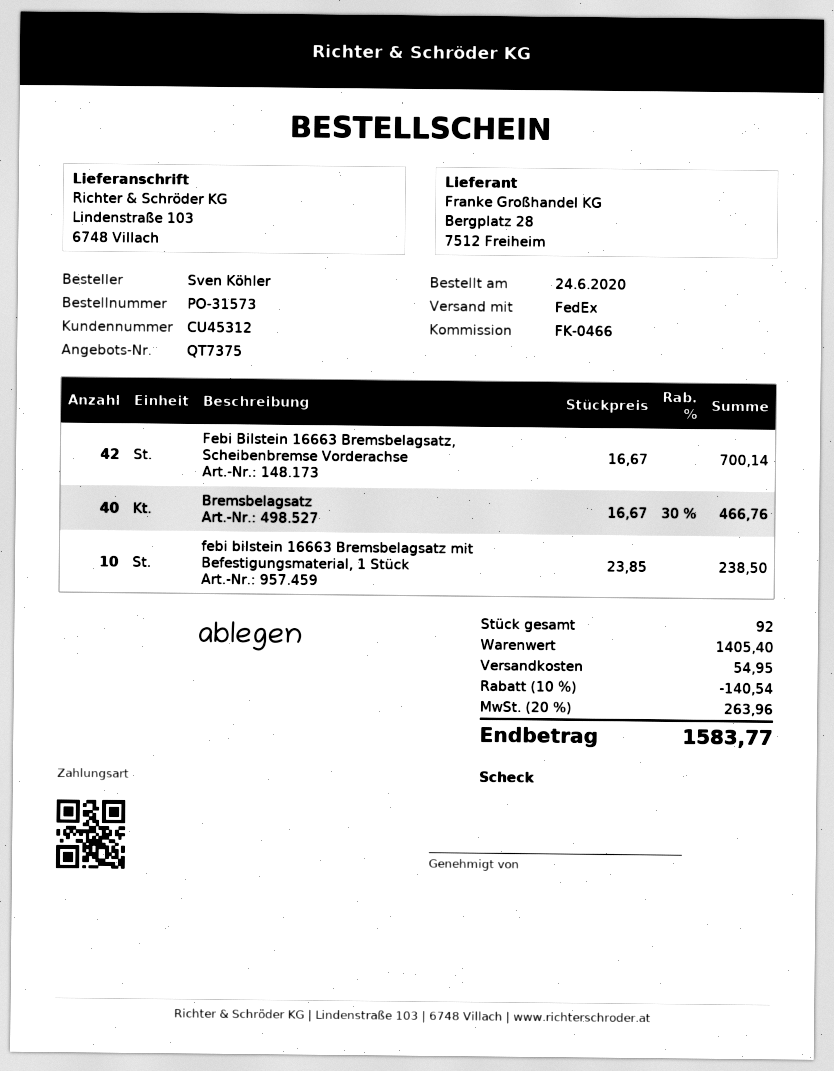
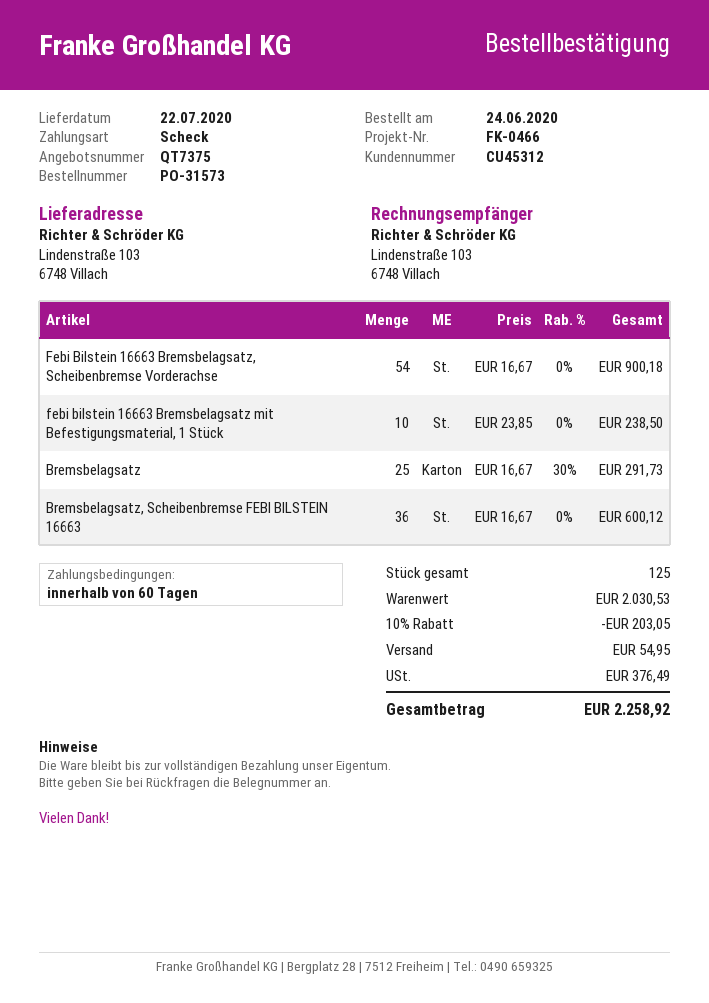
Febi Bilstein 16663 Bremsbelagsatz, Scheibenbremse Vorderachse: 42 x 16.67 = 700.14 -> 54 x 16.67 = 900.18
Bremsbelagsatz: 40 x 16.67 - 30% = 466.76 -> 25 x 16.67 - 30% = 291.73
Bremsbelagsatz, Scheibenbremse FEBI BILSTEIN 16663: none -> 36 x 16.67 = 600.12
total quantity: 92 -> 125
subtotal: 1405.40 -> 2030.53
discount: 10% = 140.54 -> 10% = 203.05
tax: 263.96 -> 376.49
total: 1583.77 -> 2258.92

